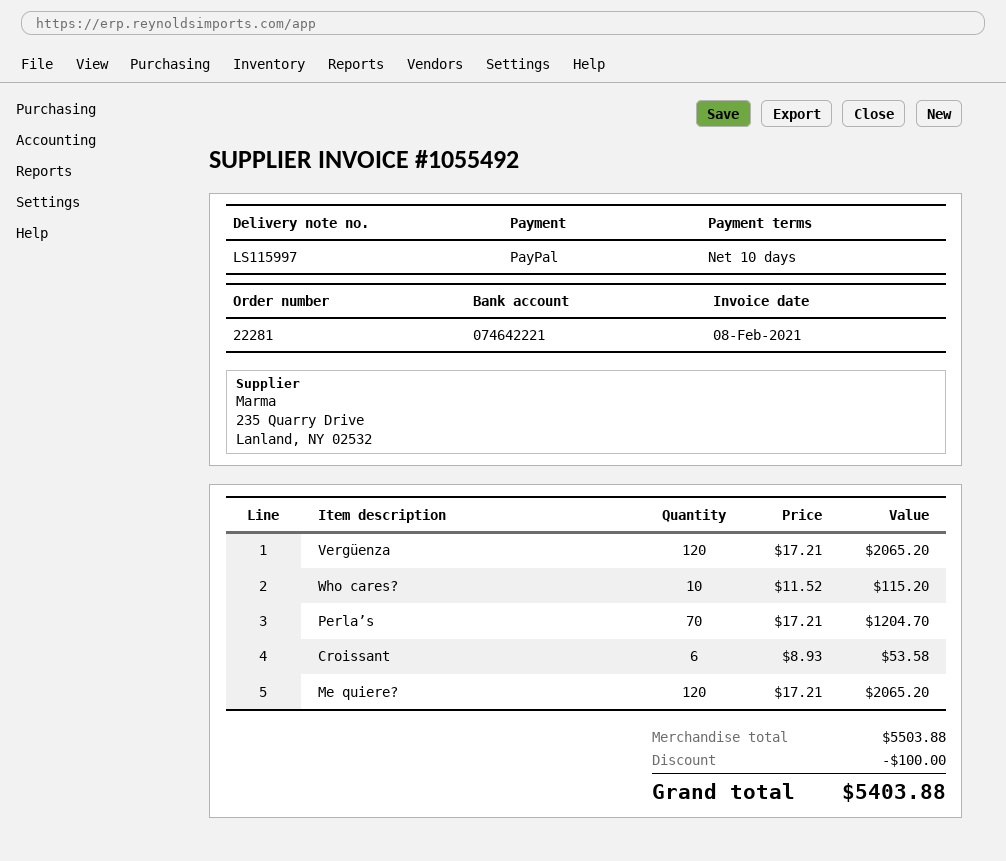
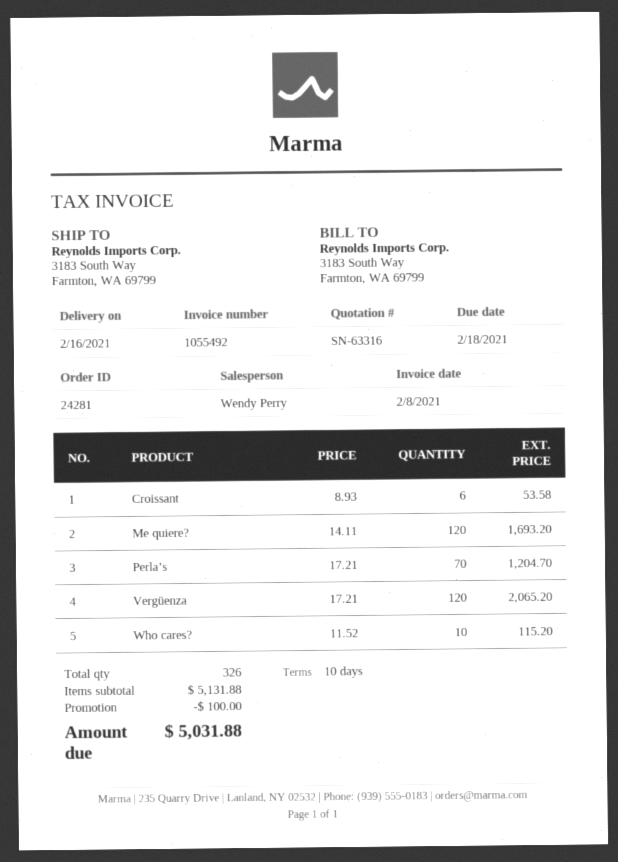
order number: 22281 -> 24281
Me quiere?: 120 x 17.21 = 2065.20 -> 120 x 14.11 = 1693.20
subtotal: 5503.88 -> 5131.88
total: 5403.88 -> 5031.88

